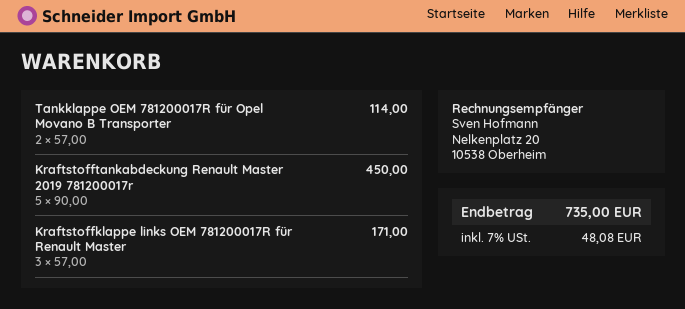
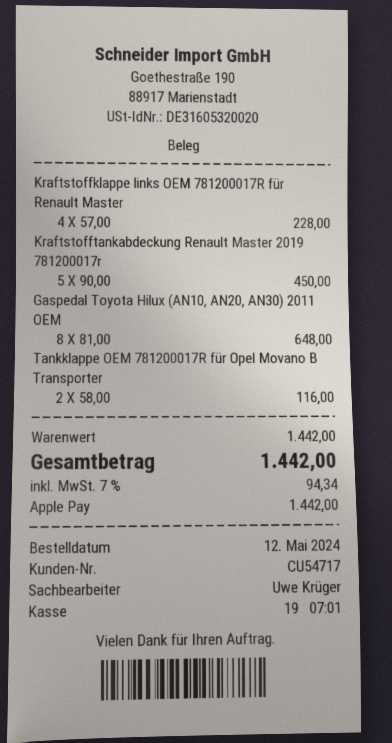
Tankklappe OEM 781200017R für Opel Movano B Transporter: 2 x 57.00 = 114.00 -> 2 x 58.00 = 116.00
Kraftstoffklappe links OEM 781200017R für Renault Master: 3 x 57.00 = 171.00 -> 4 x 57.00 = 228.00
Gaspedal Toyota Hilux (AN10, AN20, AN30) 2011 OEM: none -> 8 x 81.00 = 648.00
tax: 7% = 48.08 -> 7% = 94.34
total: 735.00 -> 1442.00

